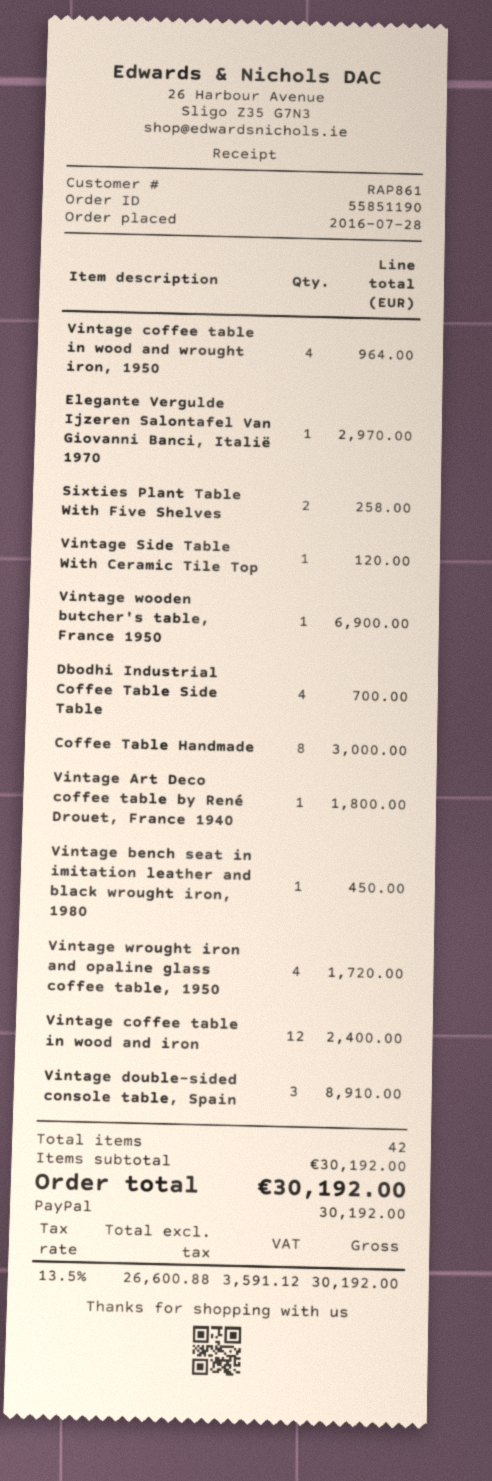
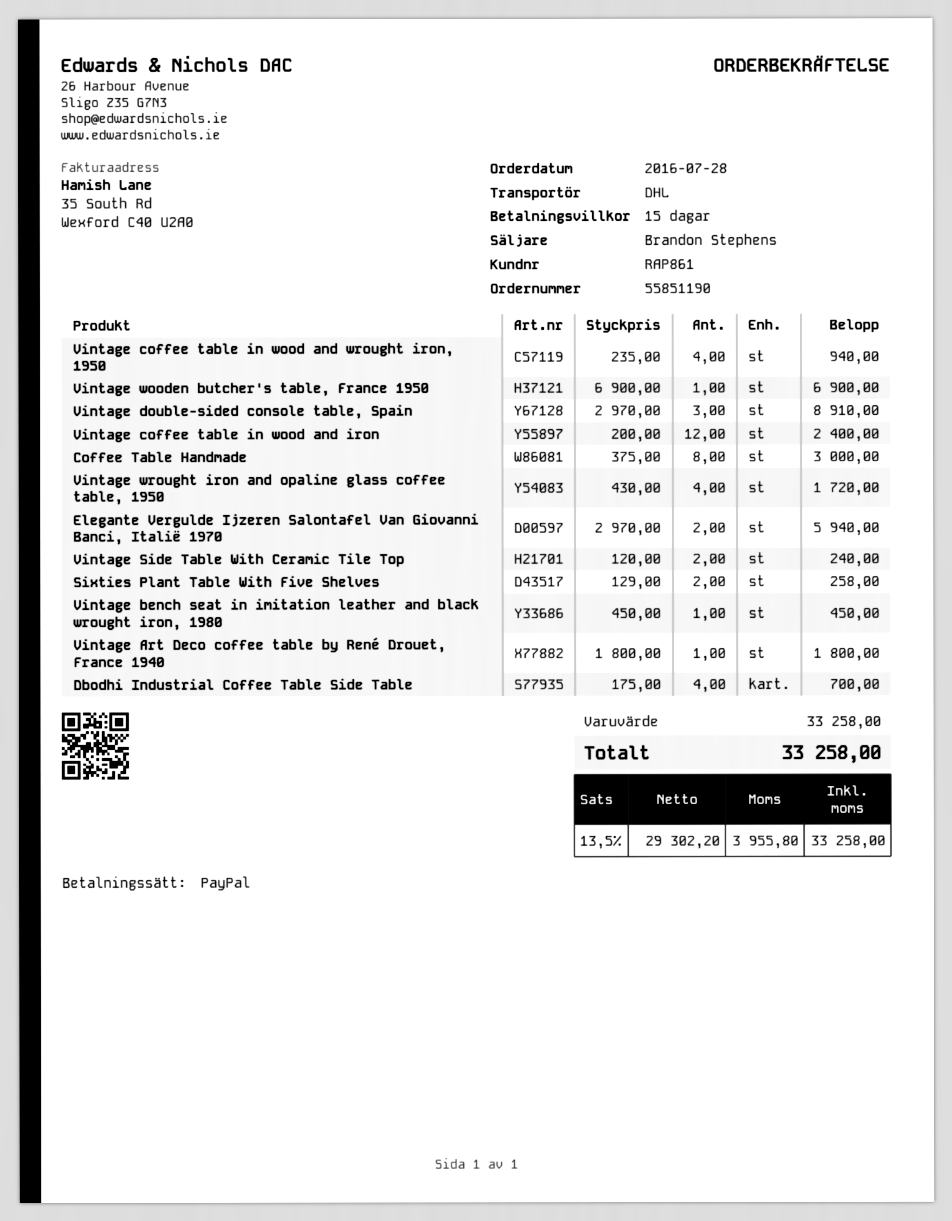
Vintage coffee table in wood and wrought iron, 1950: 4 for 964.00 -> 4 for 940.00
Elegante Vergulde Ijzeren Salontafel Van Giovanni Banci, Italië 1970: 1 for 2970.00 -> 2 for 5940.00
Vintage Side Table With Ceramic Tile Top: 1 for 120.00 -> 2 for 240.00
subtotal: 30192.00 -> 33258.00
net: 26600.88 -> 29302.20
tax: 13.5% = 3591.12 -> 13.5% = 3955.80
total: 30192.00 -> 33258.00

